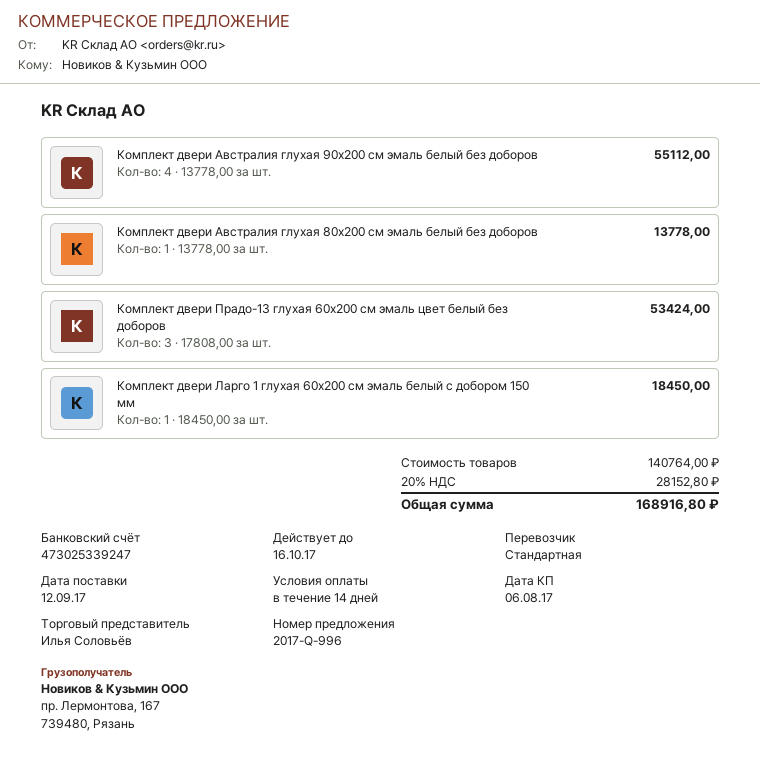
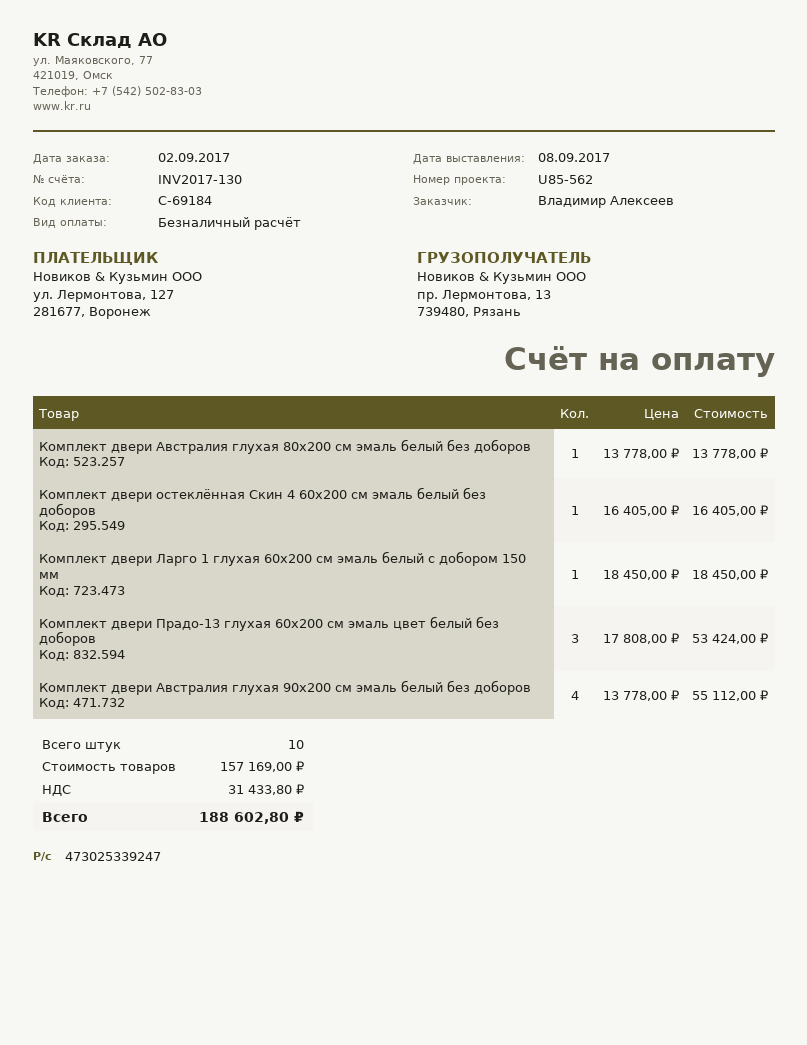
ship to: пр. Лермонтова, 167, 739480, Рязань -> пр. Лермонтова, 13, 739480, Рязань
Комплект двери остеклённая Скин 4 60x200 см эмаль белый без доборов: none -> 1 x 16405.00 = 16405.00
subtotal: 140764.00 -> 157169.00
tax: 28152.80 -> 31433.80
total: 168916.80 -> 188602.80

